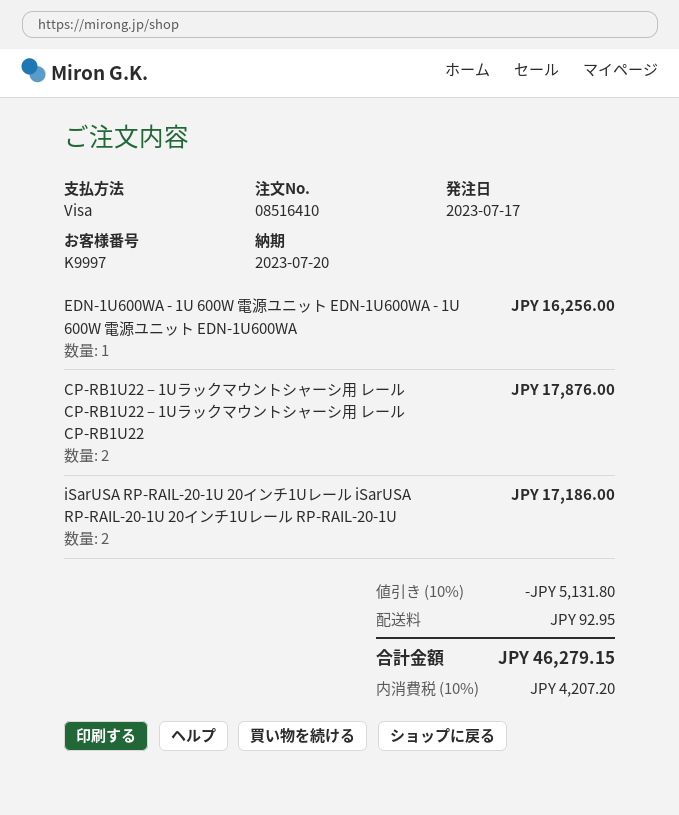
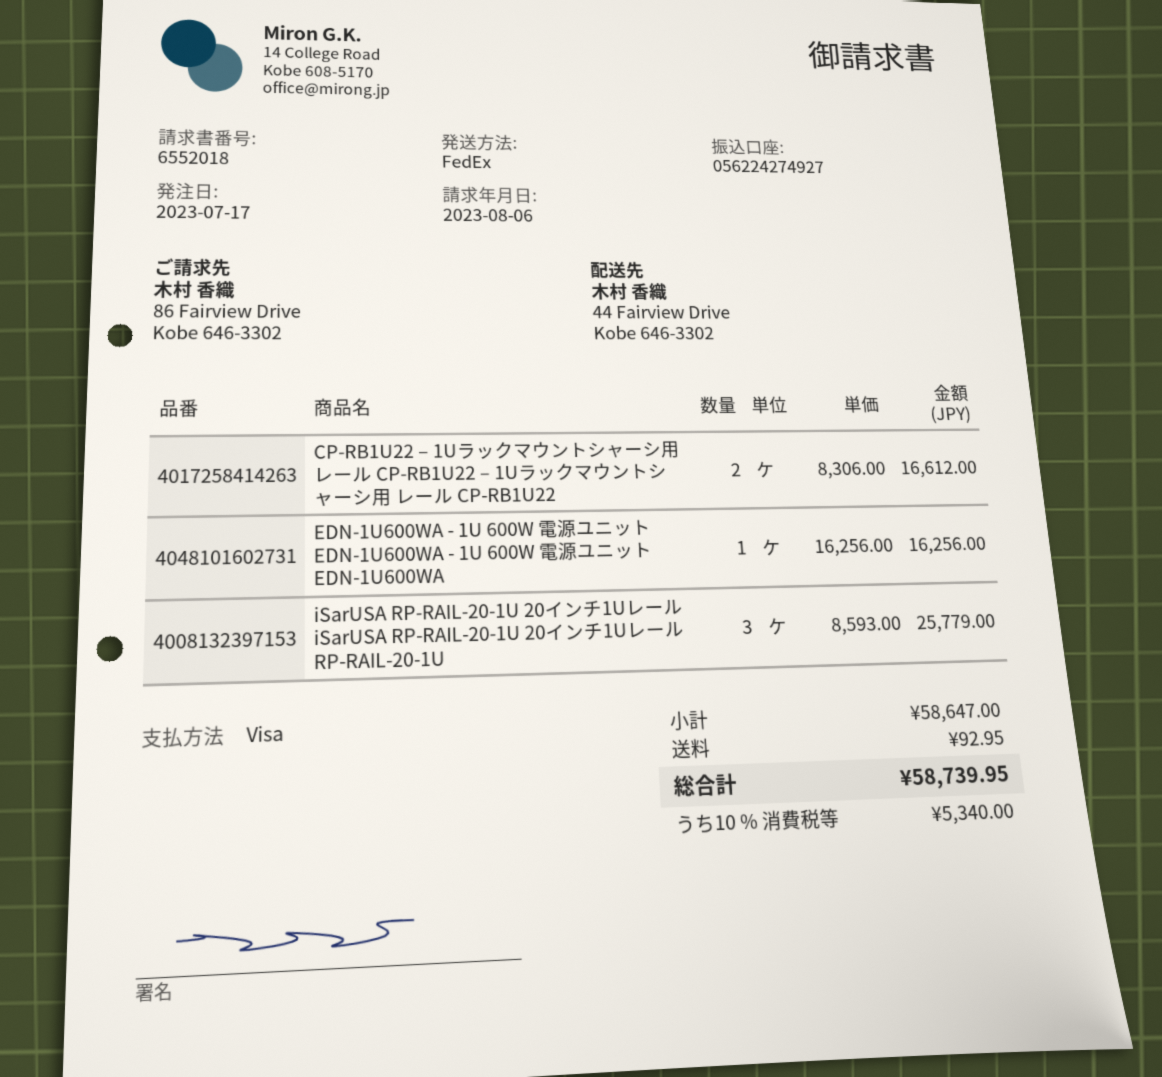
CP-RB1U22 – 1Uラックマウントシャーシ用 レール CP-RB1U22 – 1Uラックマウントシャーシ用 レール CP-RB1U22: 2 for 17876.00 -> 2 for 16612.00
iSarUSA RP-RAIL-20-1U 20インチ1Uレール iSarUSA RP-RAIL-20-1U 20インチ1Uレール RP-RAIL-20-1U: 2 for 17186.00 -> 3 for 25779.00
discount: 10% = 5131.80 -> none
tax: 10% = 4207.20 -> 10% = 5340.00
total: 46279.15 -> 58739.95

